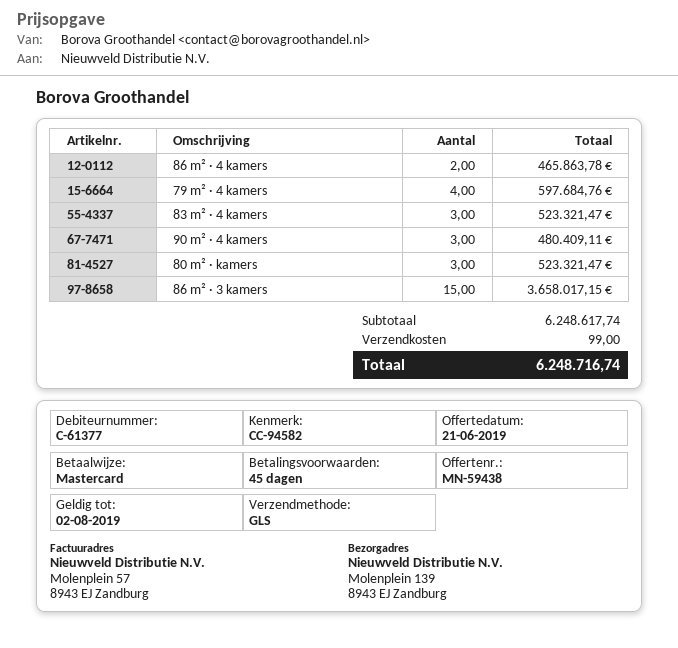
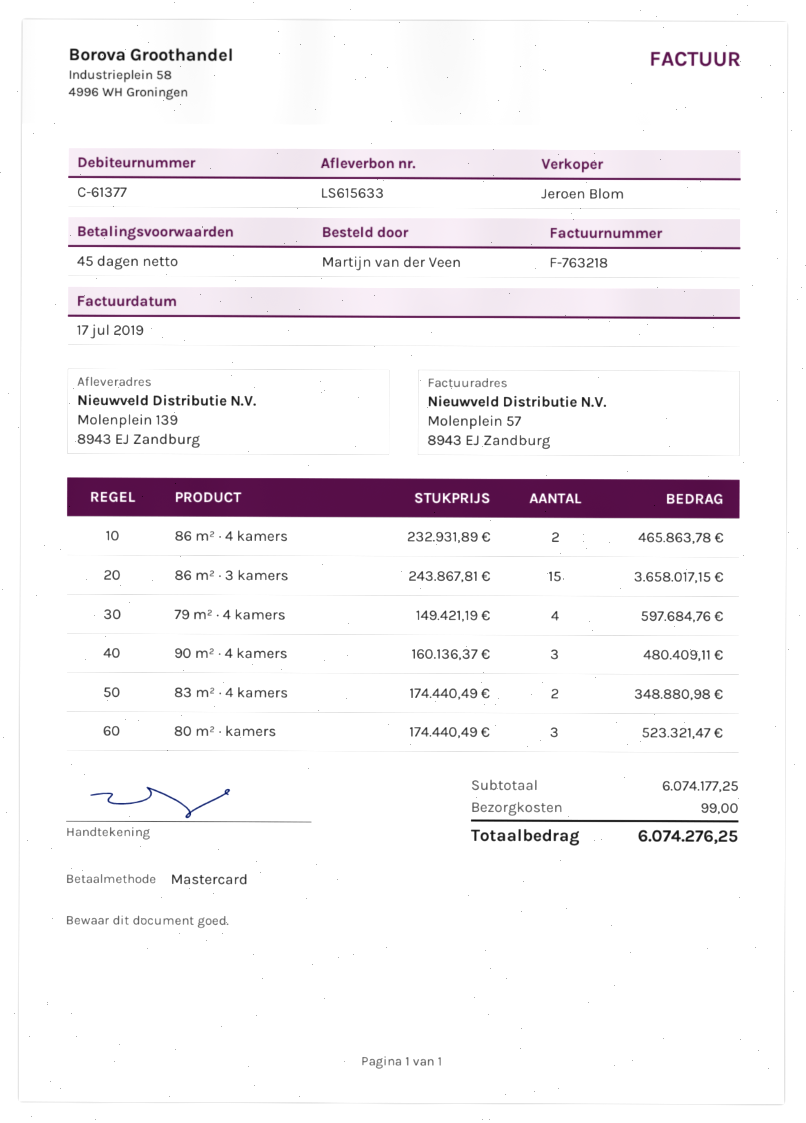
83 m² · 4 kamers: 3 for 523321.47 -> 2 for 348880.98
subtotal: 6248617.74 -> 6074177.25
total: 6248716.74 -> 6074276.25

